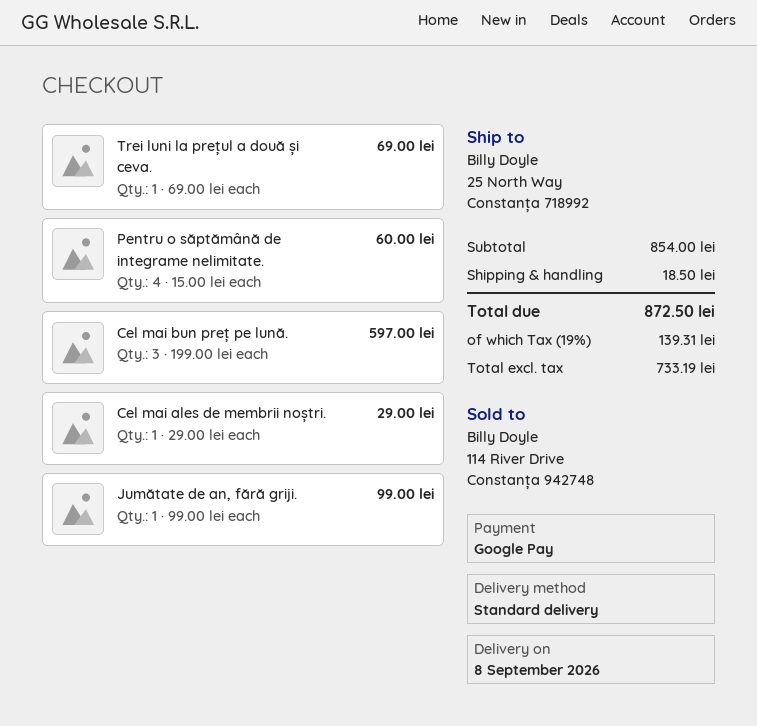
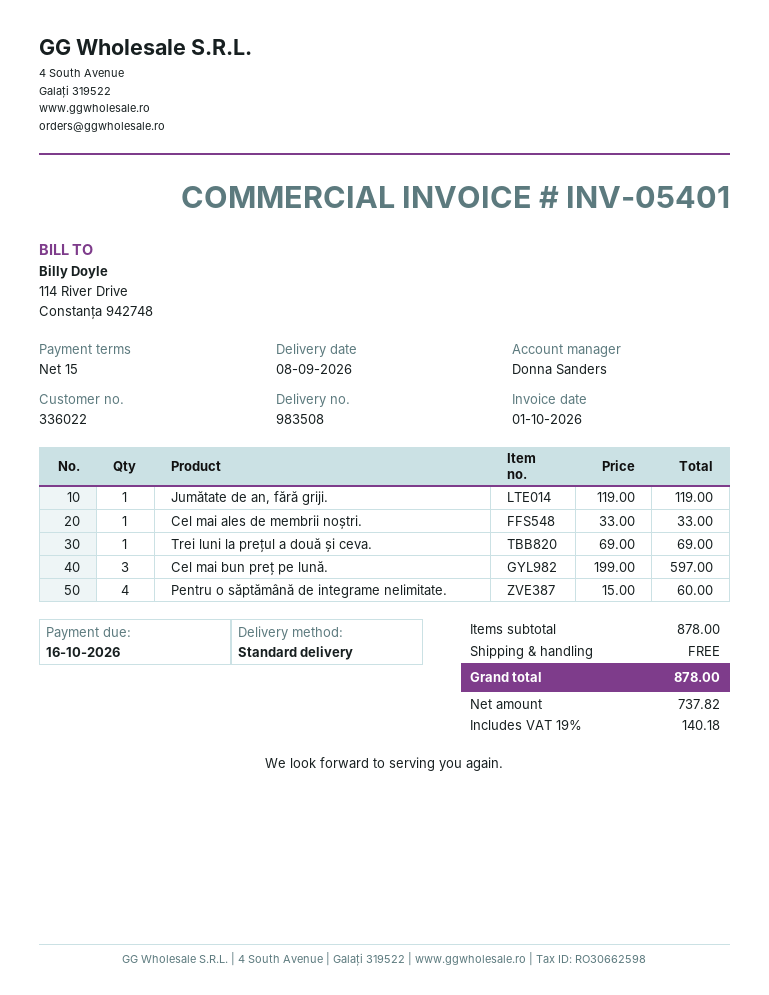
Cel mai ales de membrii noștri.: 1 x 29.00 = 29.00 -> 1 x 33.00 = 33.00
Jumătate de an, fără griji.: 1 x 99.00 = 99.00 -> 1 x 119.00 = 119.00
subtotal: 854.00 -> 878.00
shipping: 18.50 -> 0.00
net: 733.19 -> 737.82
tax: 19% = 139.31 -> 19% = 140.18
total: 872.50 -> 878.00

